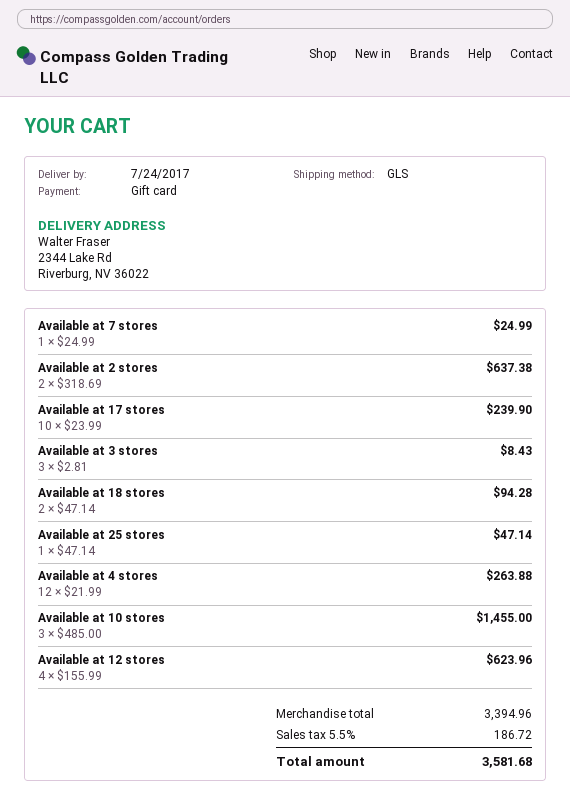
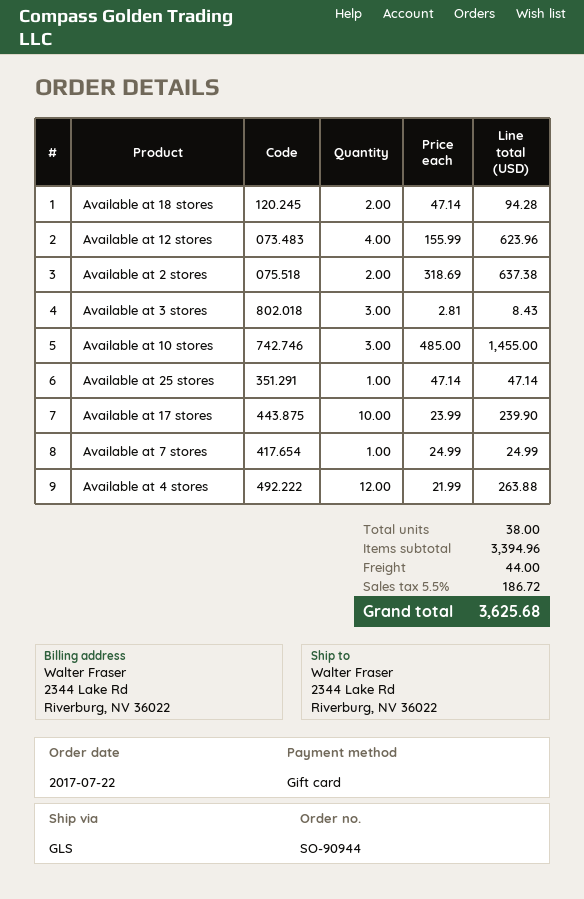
shipping: none -> 44.00
total: 3581.68 -> 3625.68

